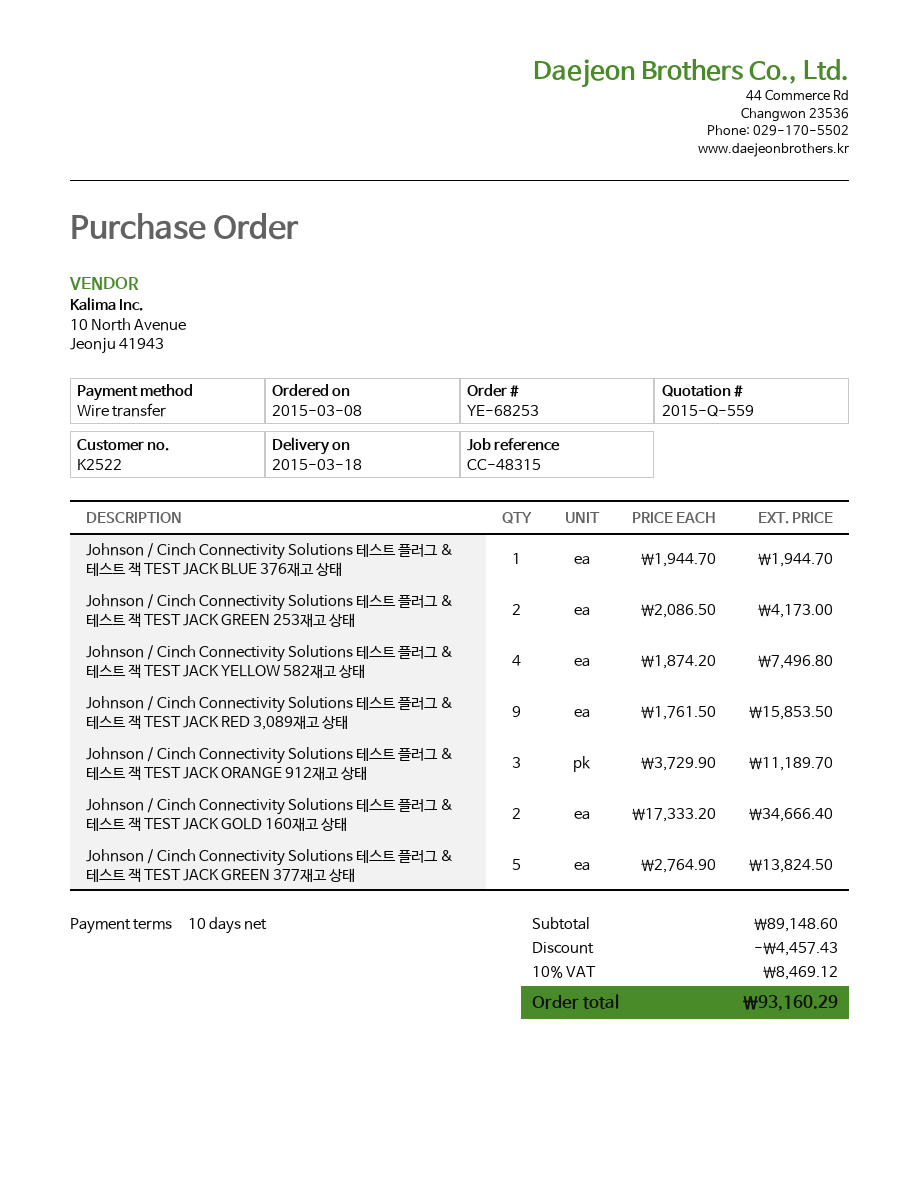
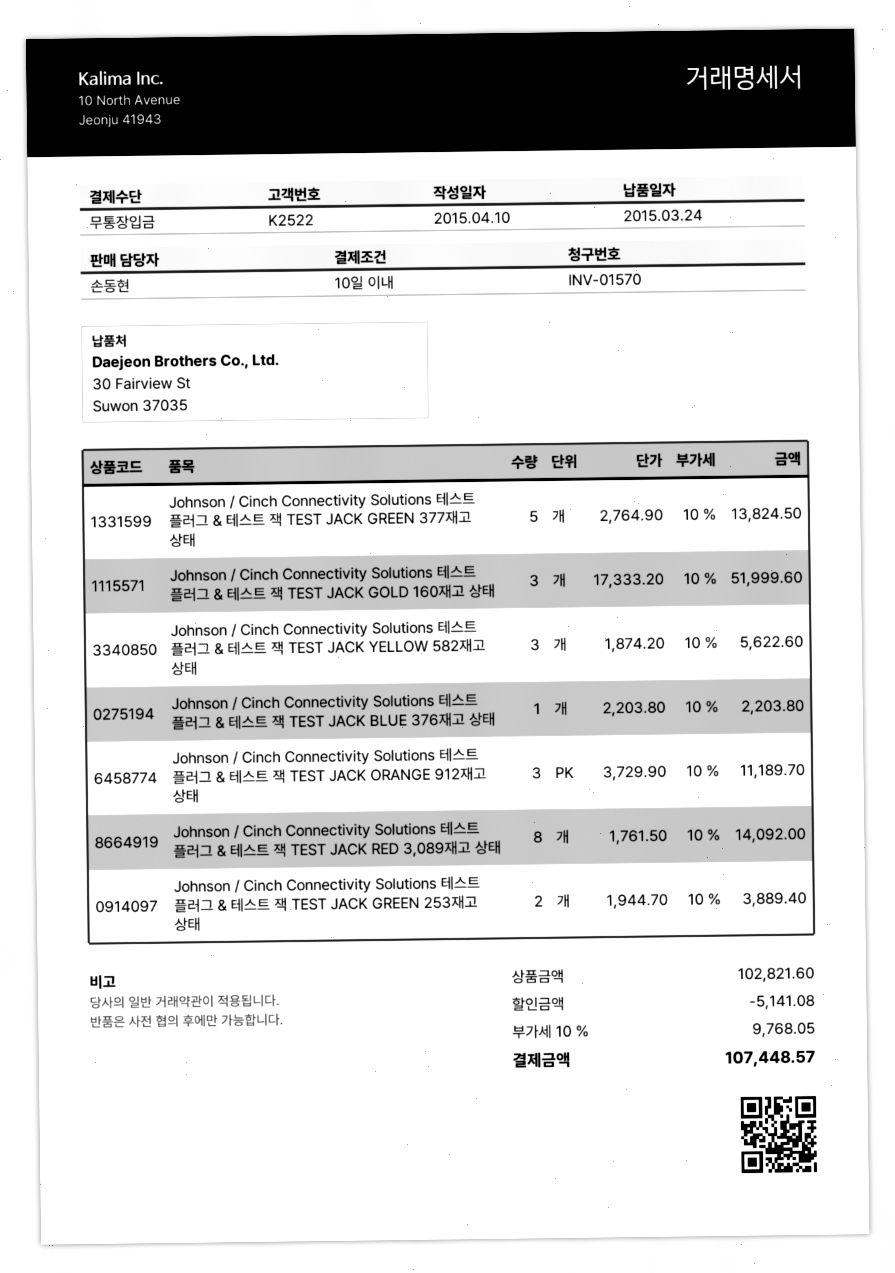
delivery date: 2015-03-18 -> 2015-03-24
Johnson / Cinch Connectivity Solutions 테스트 플러그 & 테스트 잭 TEST JACK BLUE 376재고 상태: 1 x 1944.70 = 1944.70 -> 1 x 2203.80 = 2203.80
Johnson / Cinch Connectivity Solutions 테스트 플러그 & 테스트 잭 TEST JACK GREEN 253재고 상태: 2 x 2086.50 = 4173.00 -> 2 x 1944.70 = 3889.40
Johnson / Cinch Connectivity Solutions 테스트 플러그 & 테스트 잭 TEST JACK YELLOW 582재고 상태: 4 x 1874.20 = 7496.80 -> 3 x 1874.20 = 5622.60
Johnson / Cinch Connectivity Solutions 테스트 플러그 & 테스트 잭 TEST JACK RED 3,089재고 상태: 9 x 1761.50 = 15853.50 -> 8 x 1761.50 = 14092.00
Johnson / Cinch Connectivity Solutions 테스트 플러그 & 테스트 잭 TEST JACK GOLD 160재고 상태: 2 x 17333.20 = 34666.40 -> 3 x 17333.20 = 51999.60
subtotal: 89148.60 -> 102821.60
discount: 4457.43 -> 5141.08
tax: 10% = 8469.12 -> 10% = 9768.05
total: 93160.29 -> 107448.57

